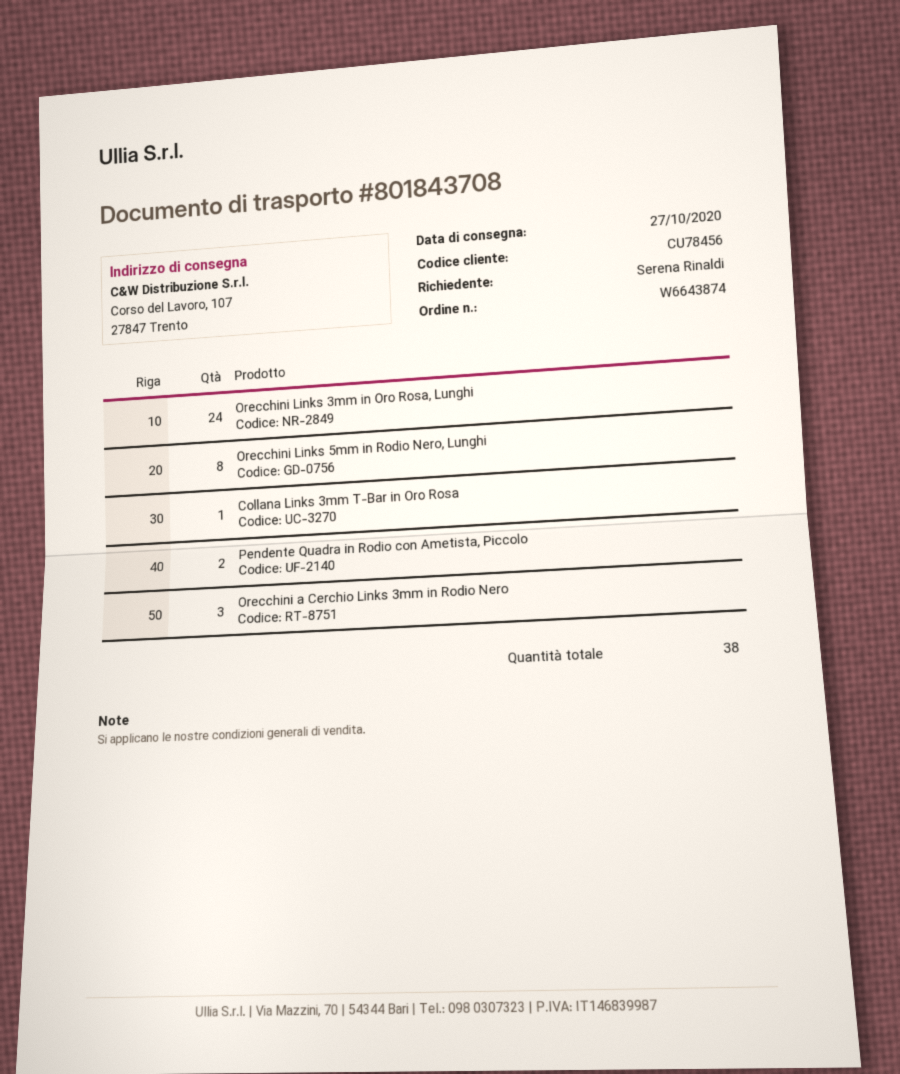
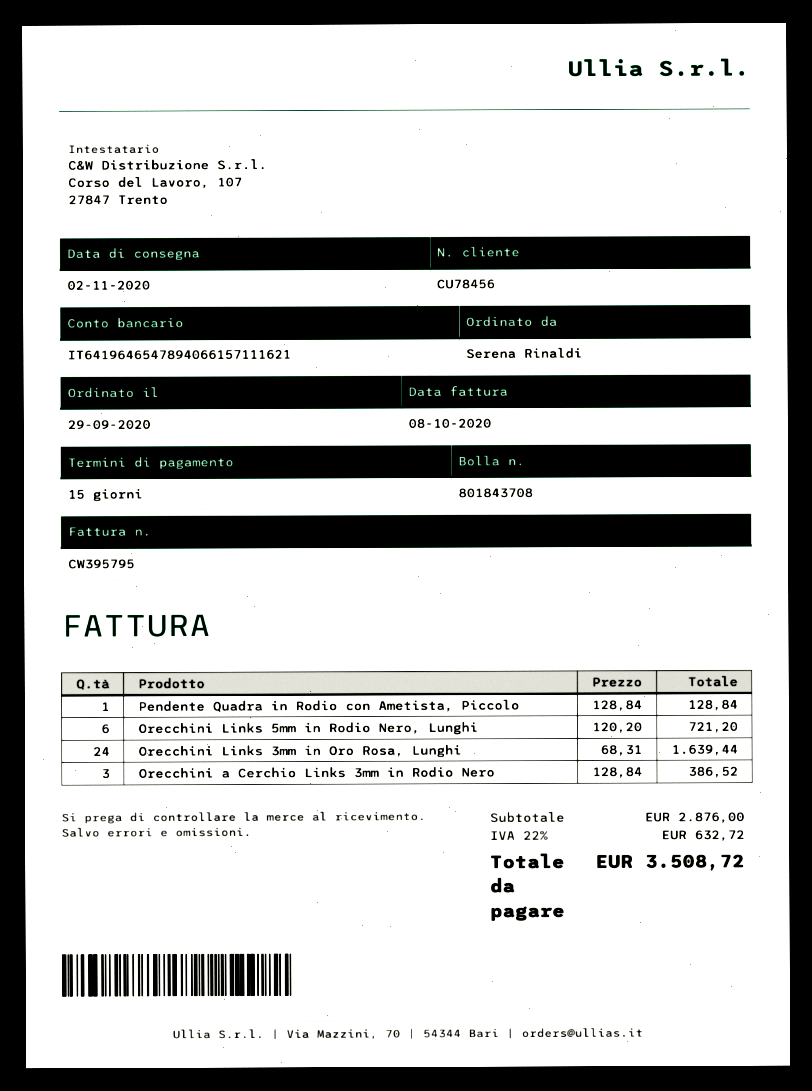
delivery date: 2020-10-27 -> 2020-11-02
Orecchini Links 5mm in Rodio Nero, Lunghi: 8 -> 6
Collana Links 3mm T-Bar in Oro Rosa: 1 -> none
Pendente Quadra in Rodio con Ametista, Piccolo: 2 -> 1

